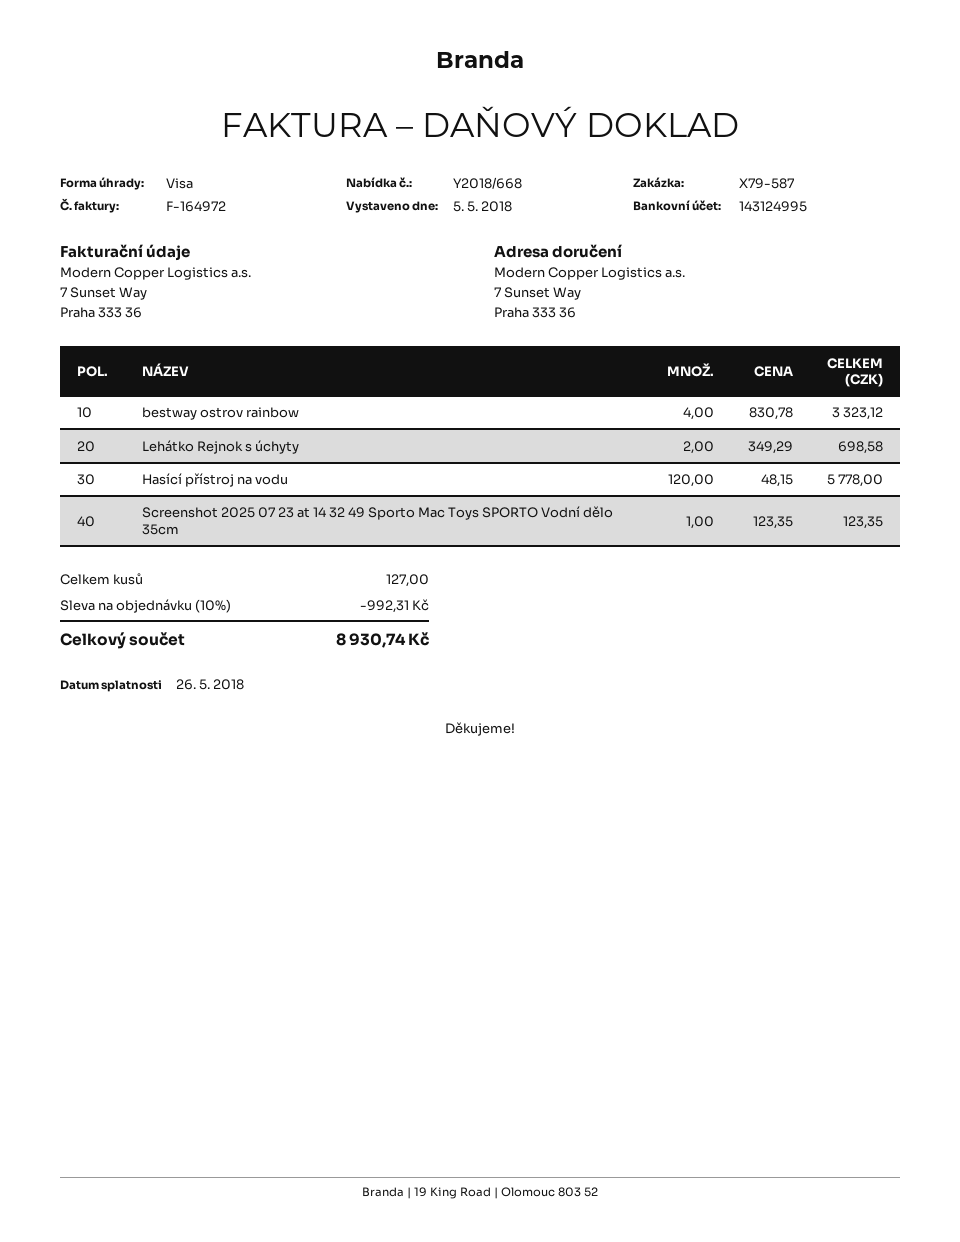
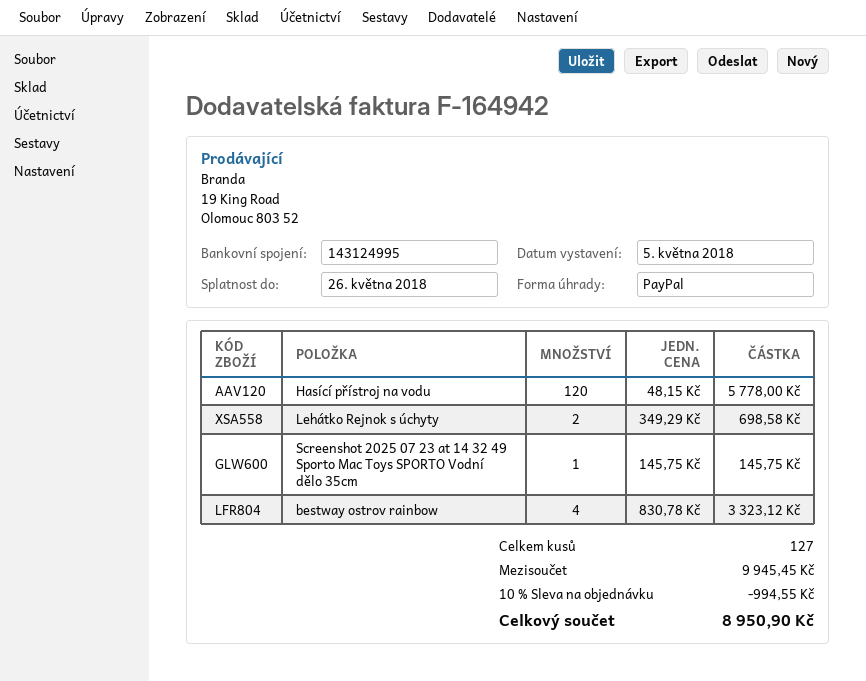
invoice number: F-164972 -> F-164942
payment method: Visa -> PayPal
Screenshot 2025 07 23 at 14 32 49 Sporto Mac Toys SPORTO Vodní dělo 35cm: 1 x 123.35 = 123.35 -> 1 x 145.75 = 145.75
discount: 10% = 992.31 -> 10% = 994.55
total: 8930.74 -> 8950.90

